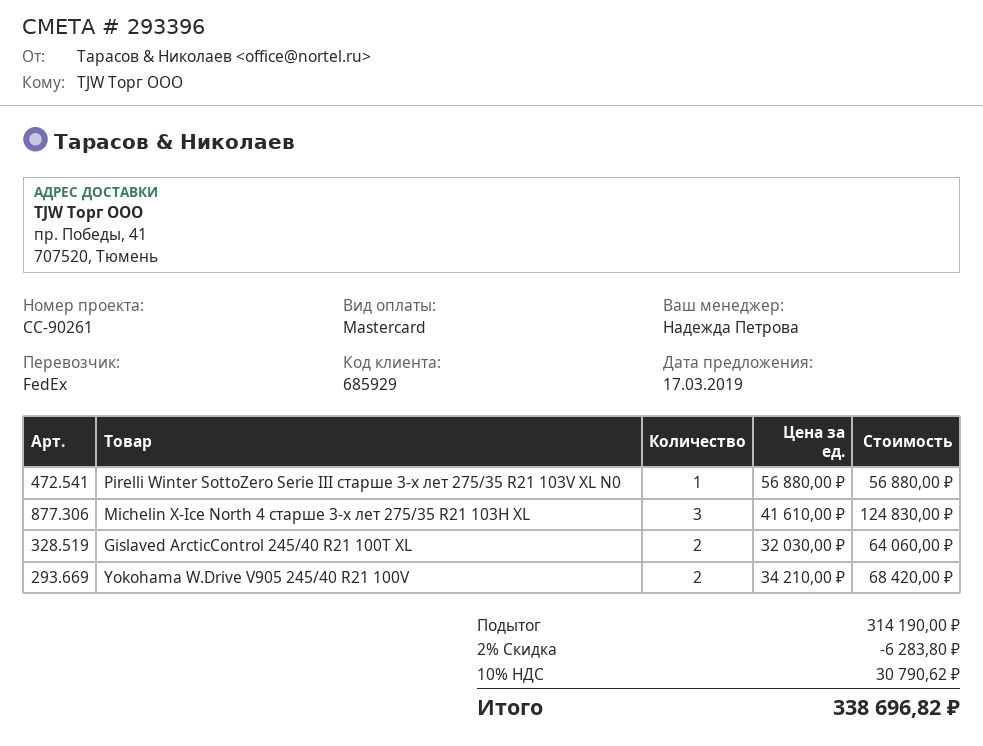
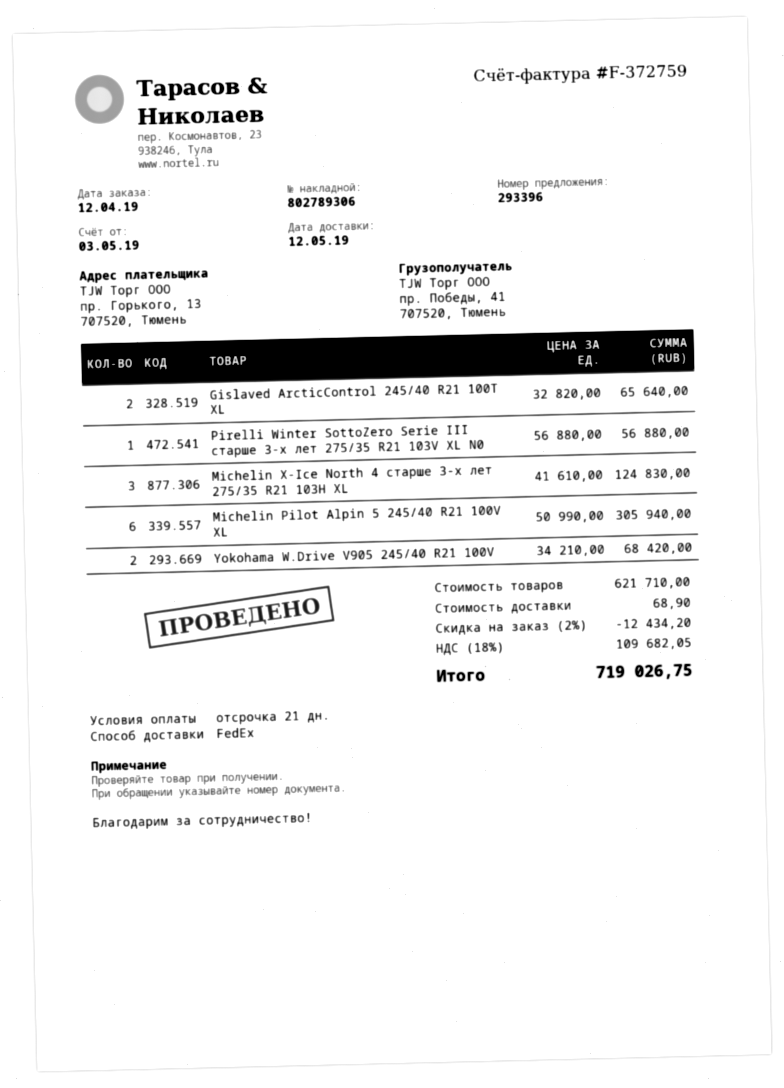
Gislaved ArcticControl 245/40 R21 100T XL: 2 x 32030.00 = 64060.00 -> 2 x 32820.00 = 65640.00
Michelin Pilot Alpin 5 245/40 R21 100V XL: none -> 6 x 50990.00 = 305940.00
subtotal: 314190.00 -> 621710.00
discount: 2% = 6283.80 -> 2% = 12434.20
shipping: none -> 68.90
tax: 10% = 30790.62 -> 18% = 109682.05
total: 338696.82 -> 719026.75

